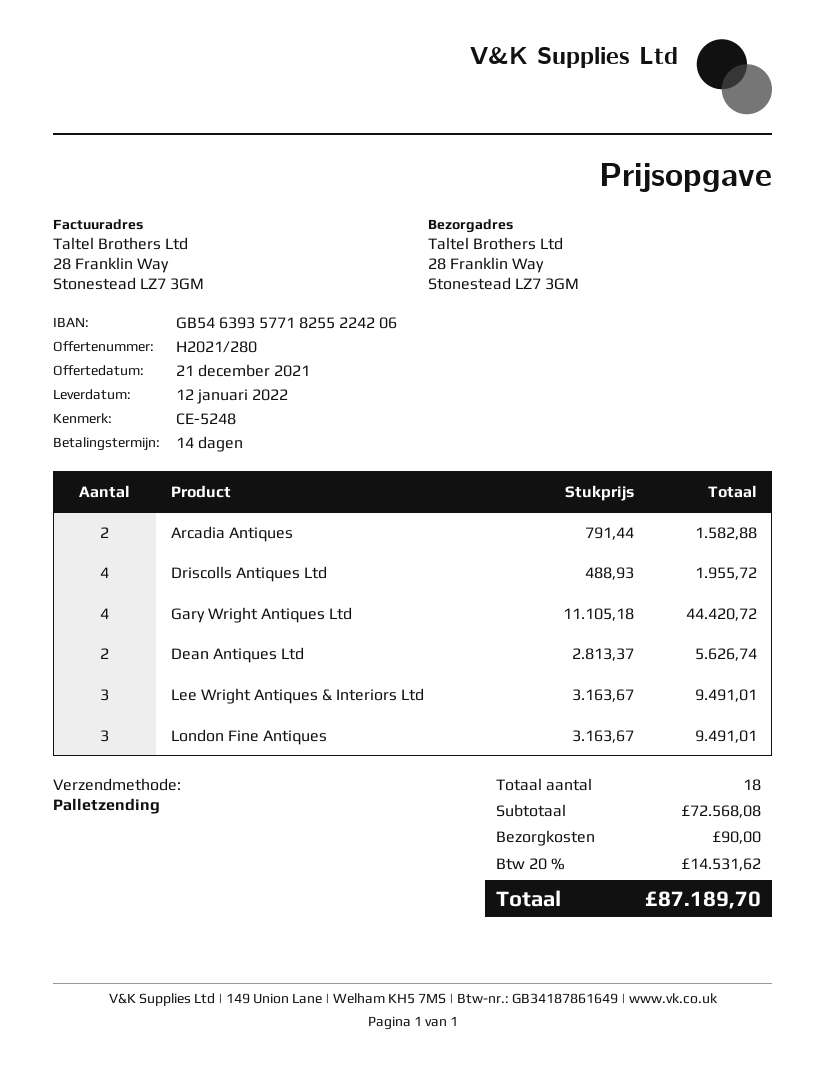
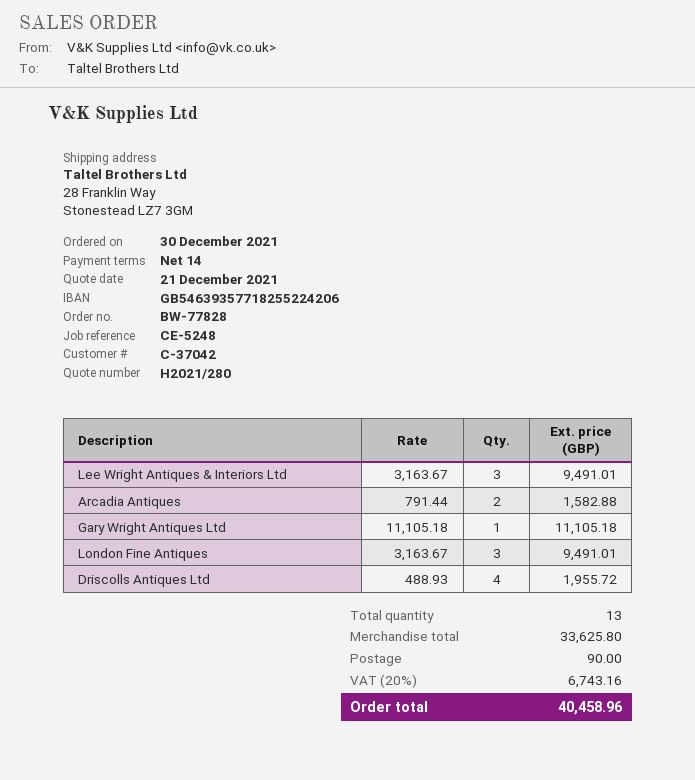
Gary Wright Antiques Ltd: 4 x 11105.18 = 44420.72 -> 1 x 11105.18 = 11105.18
Dean Antiques Ltd: 2 x 2813.37 = 5626.74 -> none
total quantity: 18 -> 13
subtotal: 72568.08 -> 33625.80
tax: 20% = 14531.62 -> 20% = 6743.16
total: 87189.70 -> 40458.96

